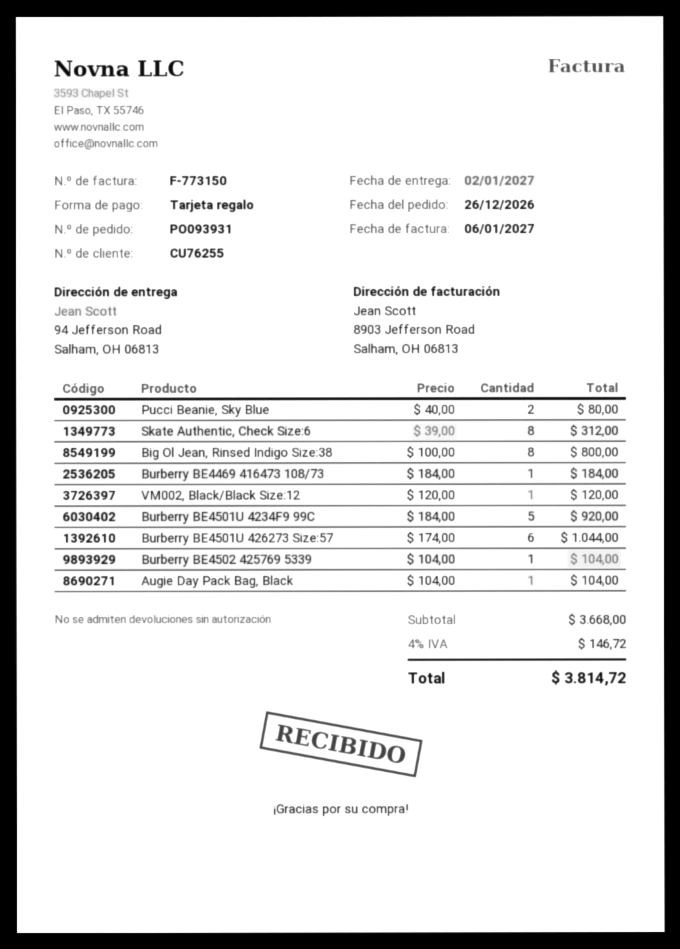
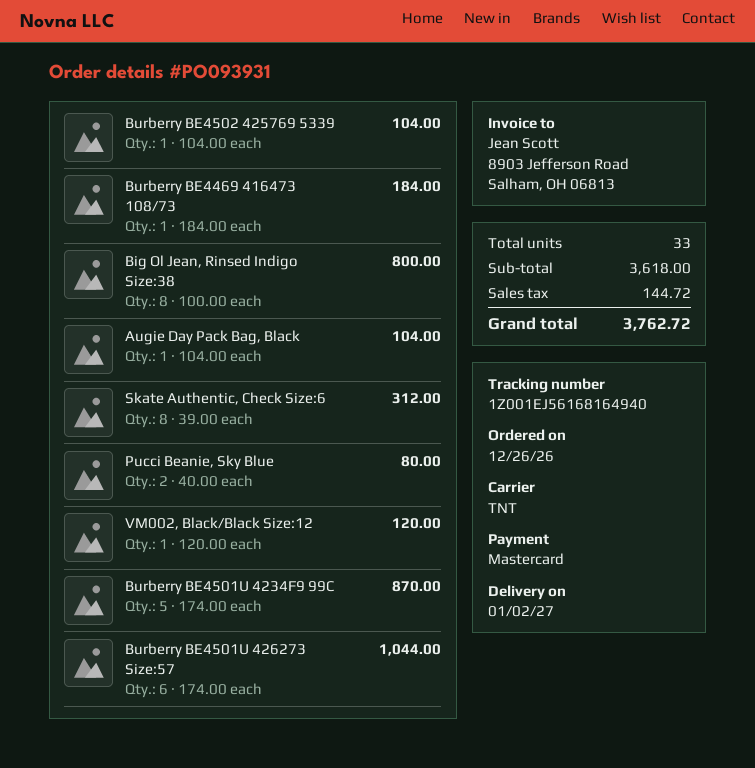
payment method: gift card -> Mastercard
Burberry BE4501U 4234F9 99C: 5 x 184.00 = 920.00 -> 5 x 174.00 = 870.00
subtotal: 3668.00 -> 3618.00
tax: 146.72 -> 144.72
total: 3814.72 -> 3762.72

